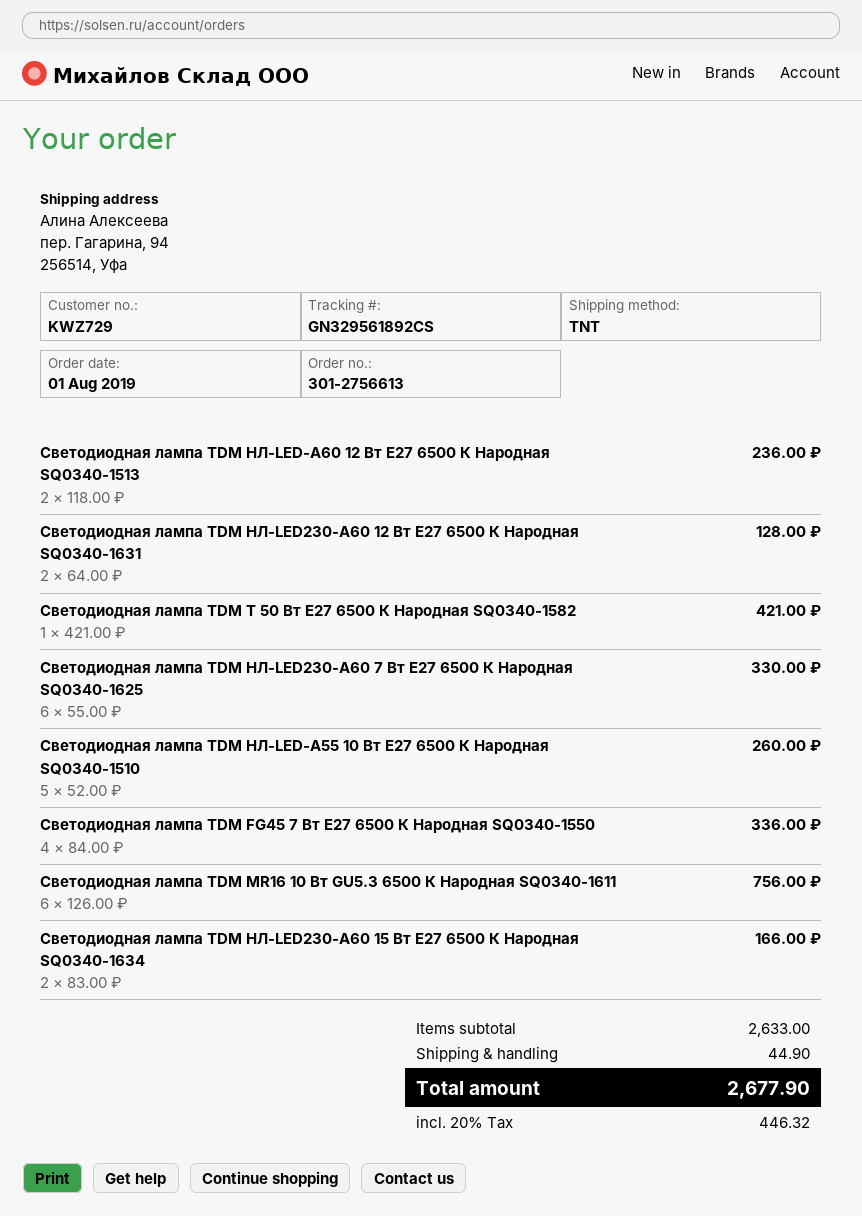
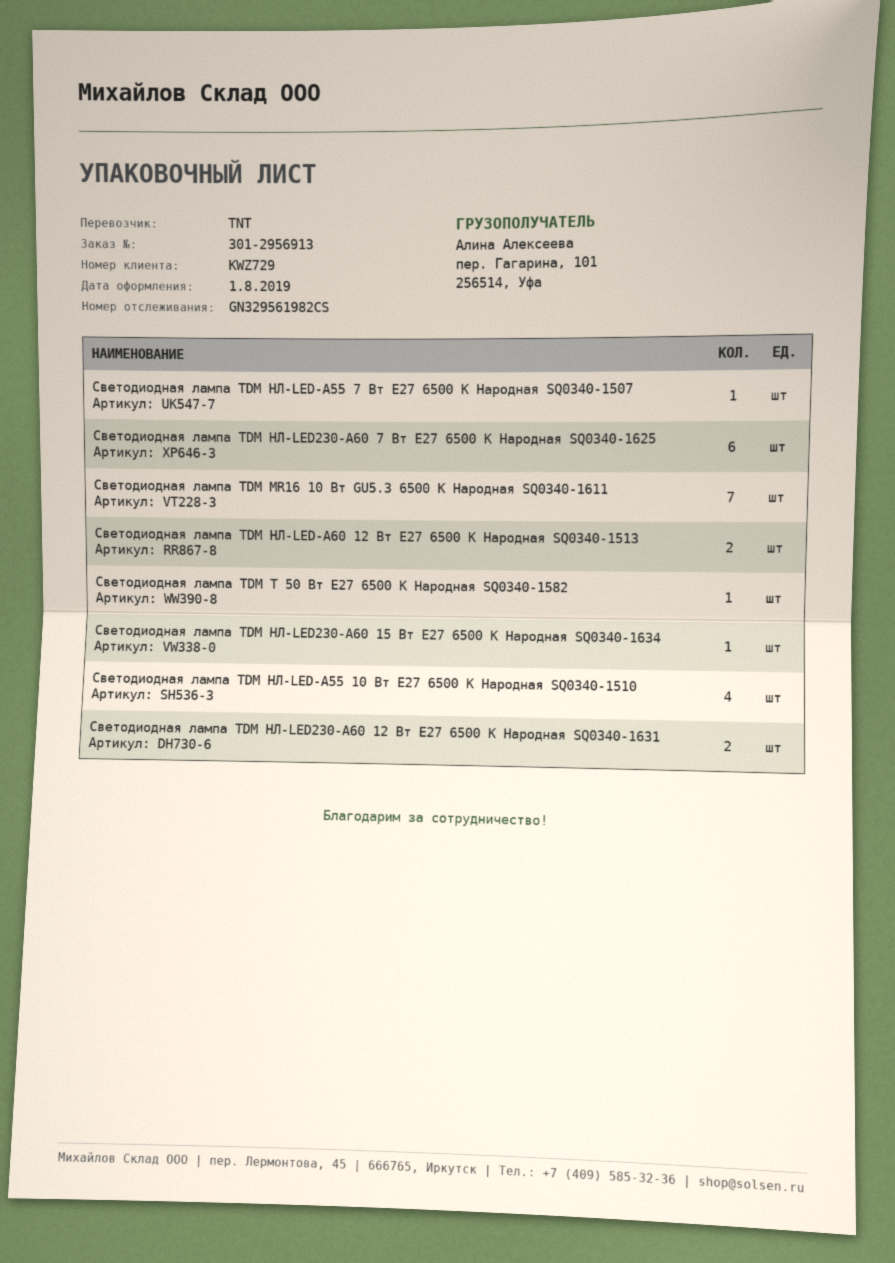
order number: 301-2756613 -> 301-2956913
tracking number: GN329561892CS -> GN329561982CS
ship to: пер. Гагарина, 94, 256514, Уфа -> пер. Гагарина, 101, 256514, Уфа
Светодиодная лампа TDM НЛ-LED-A55 10 Вт E27 6500 К Народная SQ0340-1510: 5 -> 4
Светодиодная лампа TDM FG45 7 Вт E27 6500 К Народная SQ0340-1550: 4 -> none
Светодиодная лампа TDM MR16 10 Вт GU5.3 6500 К Народная SQ0340-1611: 6 -> 7
Светодиодная лампа TDM НЛ-LED230-A60 15 Вт E27 6500 К Народная SQ0340-1634: 2 -> 1
Светодиодная лампа TDM НЛ-LED-A55 7 Вт E27 6500 К Народная SQ0340-1507: none -> 1

